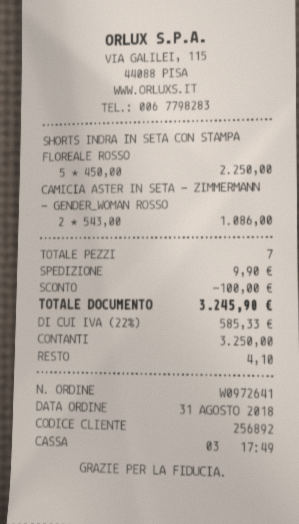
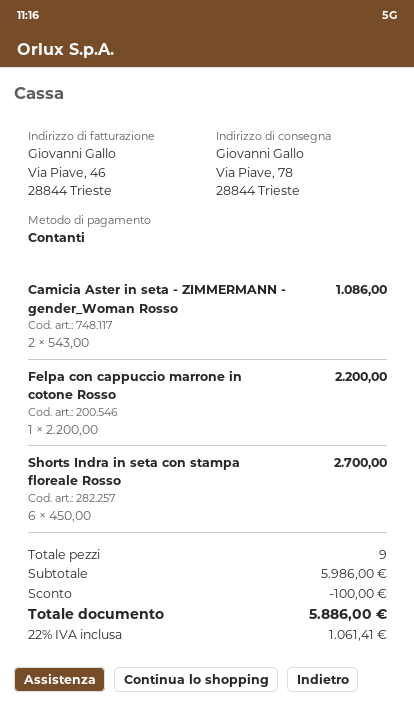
SHORTS INDRA IN SETA CON STAMPA FLOREALE ROSSO: 5 x 450.00 = 2250.00 -> 6 x 450.00 = 2700.00
Felpa con cappuccio marrone in cotone Rosso: none -> 1 x 2200.00 = 2200.00
total quantity: 7 -> 9
shipping: 9.90 -> none
tax: 22% = 585.33 -> 22% = 1061.41
total: 3245.90 -> 5886.00

